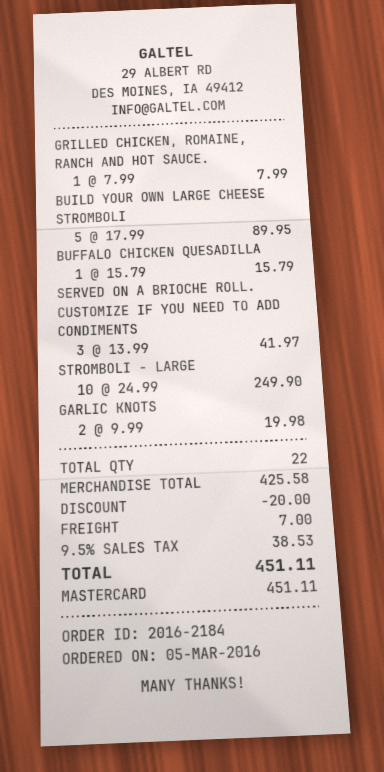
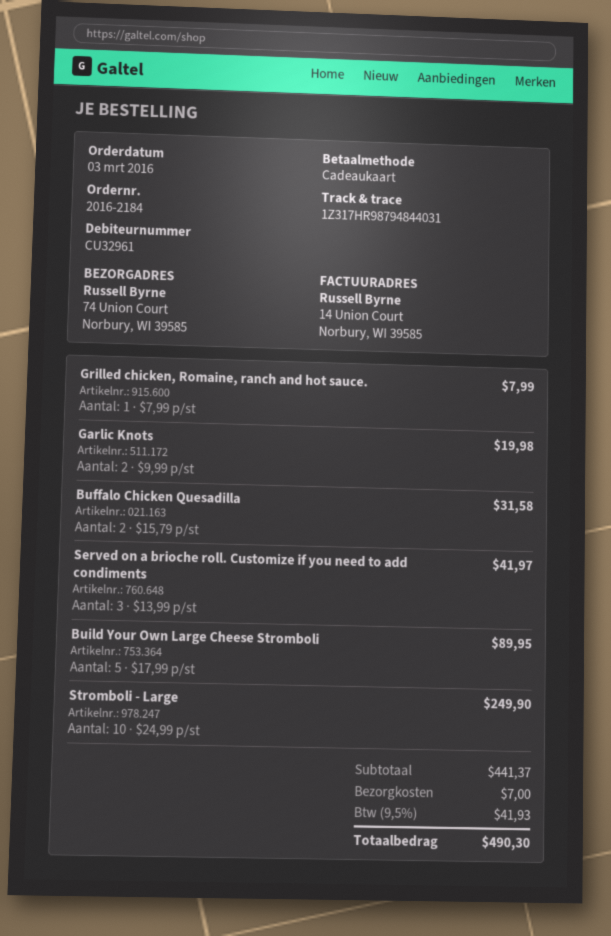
order date: 2016-03-05 -> 2016-03-03
payment method: Mastercard -> gift card
BUFFALO CHICKEN QUESADILLA: 1 x 15.79 = 15.79 -> 2 x 15.79 = 31.58
subtotal: 425.58 -> 441.37
discount: 20.00 -> none
tax: 9.5% = 38.53 -> 9.5% = 41.93
total: 451.11 -> 490.30

